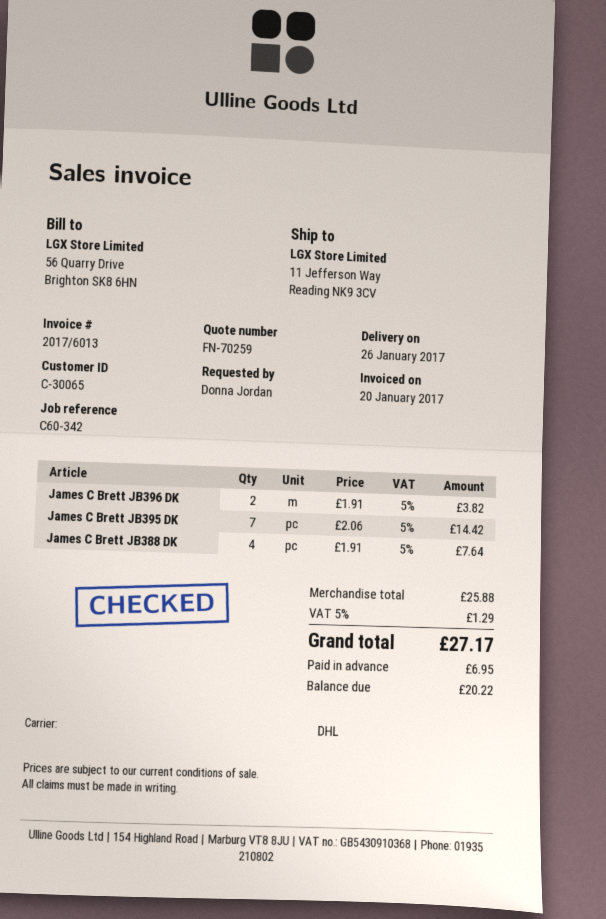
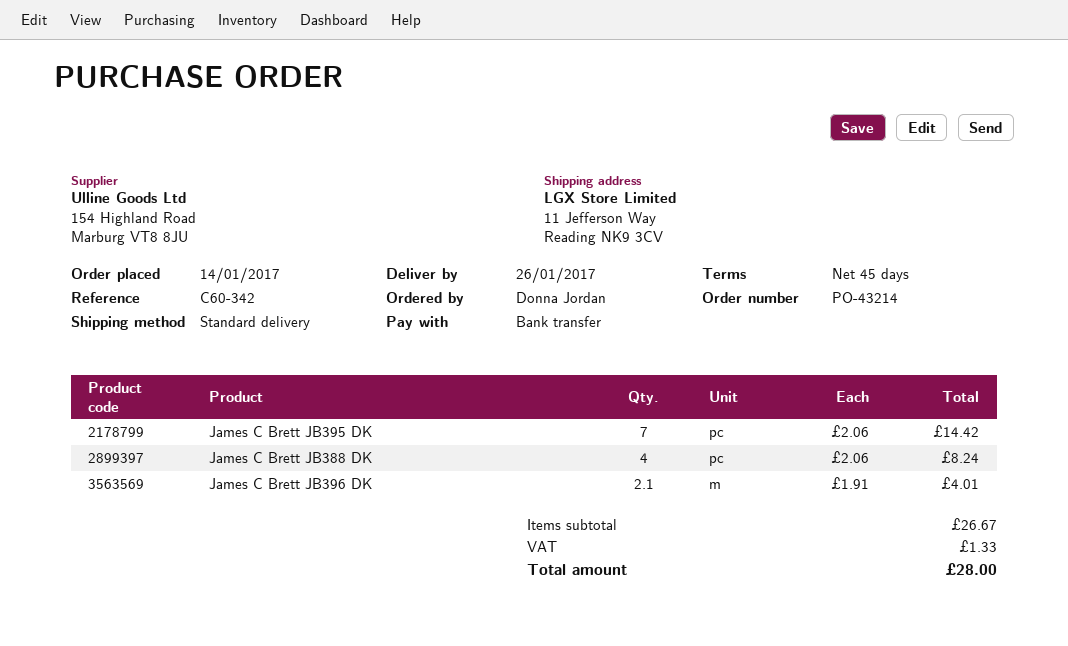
shipping method: DHL -> standard
James C Brett JB396 DK: 2 x 1.91 = 3.82 -> 2.1 x 1.91 = 4.01
James C Brett JB388 DK: 4 x 1.91 = 7.64 -> 4 x 2.06 = 8.24
subtotal: 25.88 -> 26.67
tax: 1.29 -> 1.33
total: 27.17 -> 28.00

